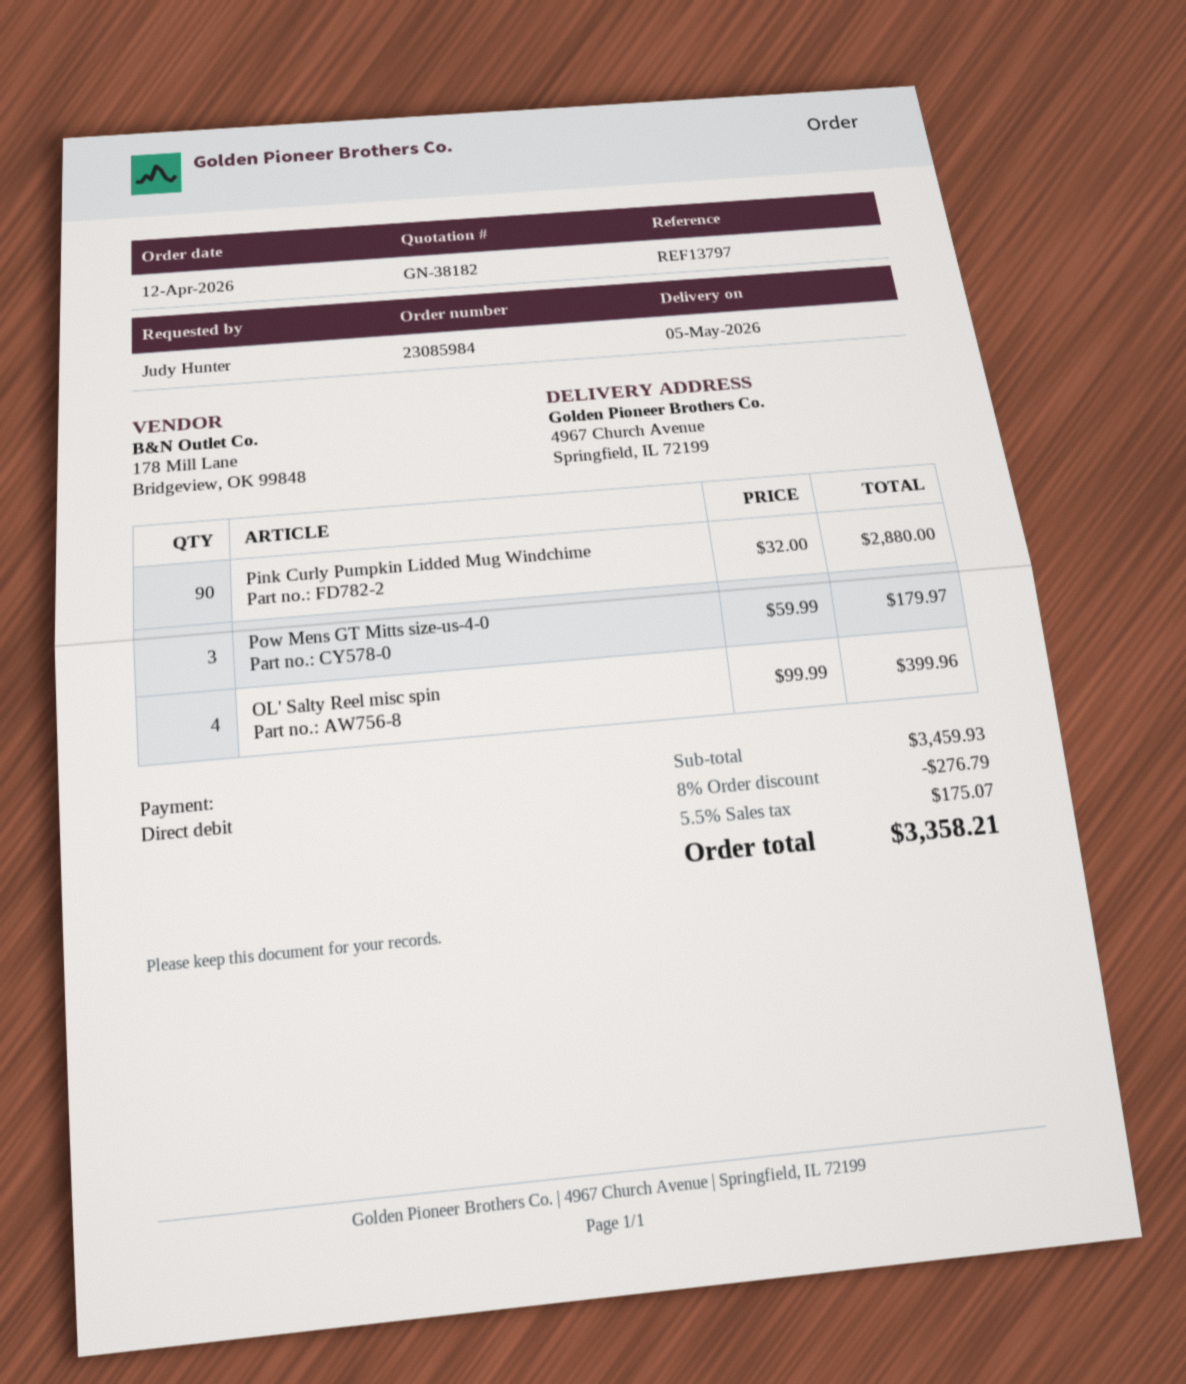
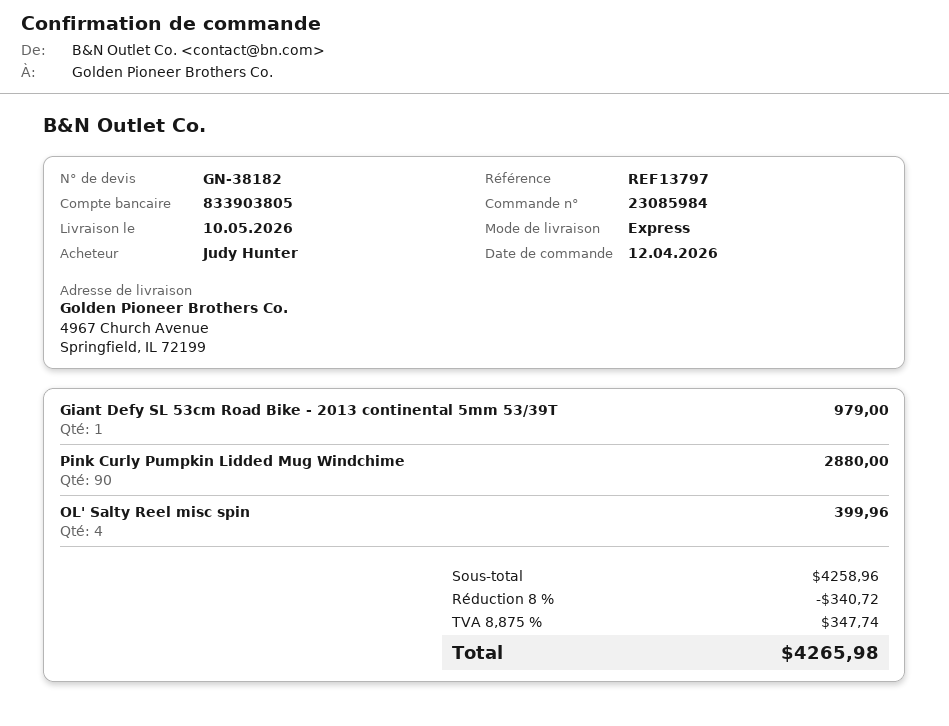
delivery date: 2026-05-05 -> 2026-05-10
Pow Mens GT Mitts size-us-4-0: 3 for 179.97 -> none
Giant Defy SL 53cm Road Bike - 2013 continental 5mm 53/39T: none -> 1 for 979.00
subtotal: 3459.93 -> 4258.96
discount: 8% = 276.79 -> 8% = 340.72
tax: 5.5% = 175.07 -> 8.875% = 347.74
total: 3358.21 -> 4265.98

